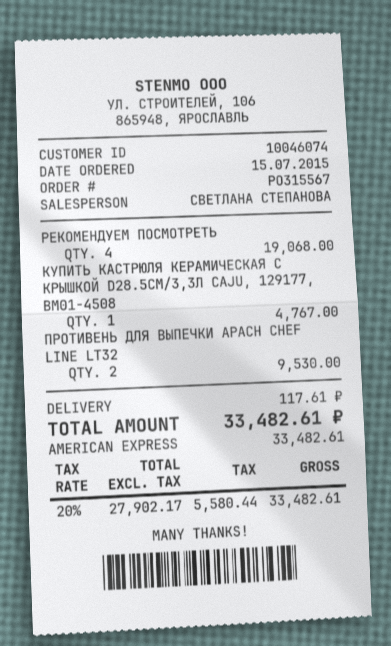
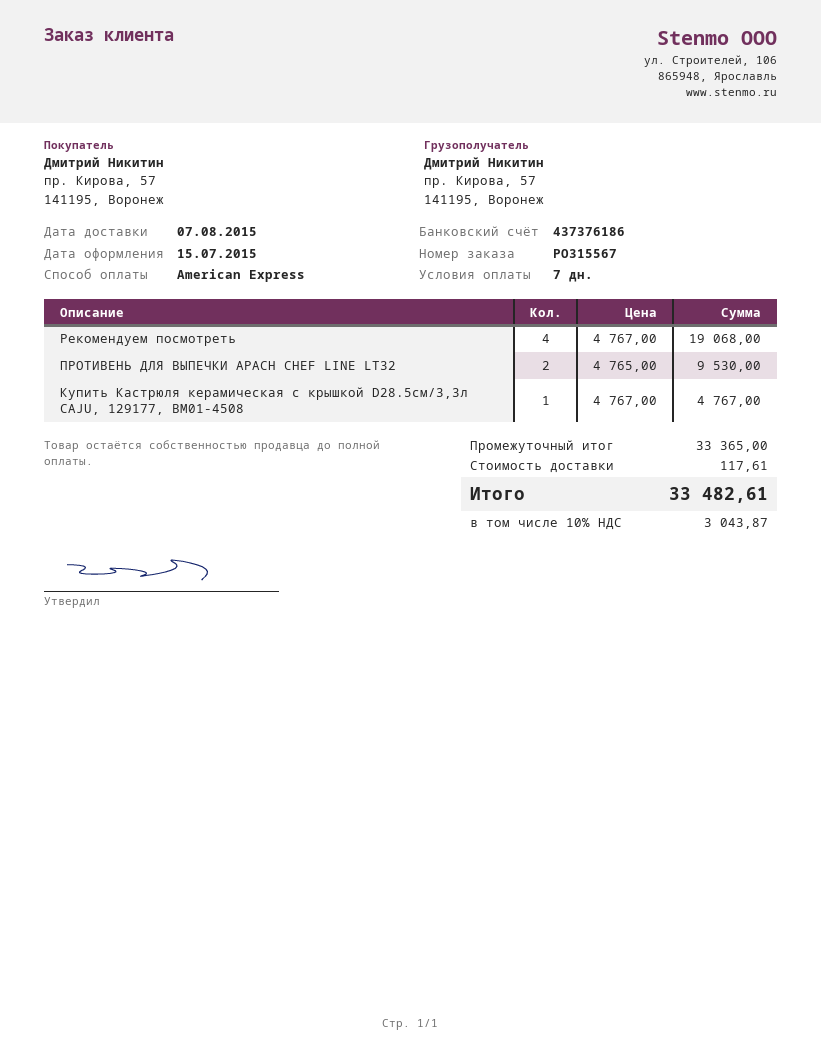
tax: 20% = 5580.44 -> 10% = 3043.87

